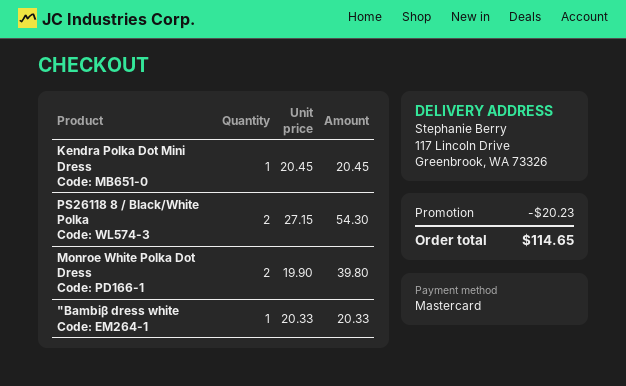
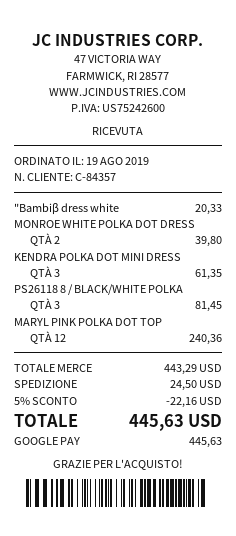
payment method: Mastercard -> Google Pay
Kendra Polka Dot Mini Dress: 1 for 20.45 -> 3 for 61.35
PS26118 8 / Black/White Polka: 2 for 54.30 -> 3 for 81.45
MARYL PINK POLKA DOT TOP: none -> 12 for 240.36
discount: 20.23 -> 22.16
shipping: none -> 24.50
total: 114.65 -> 445.63

